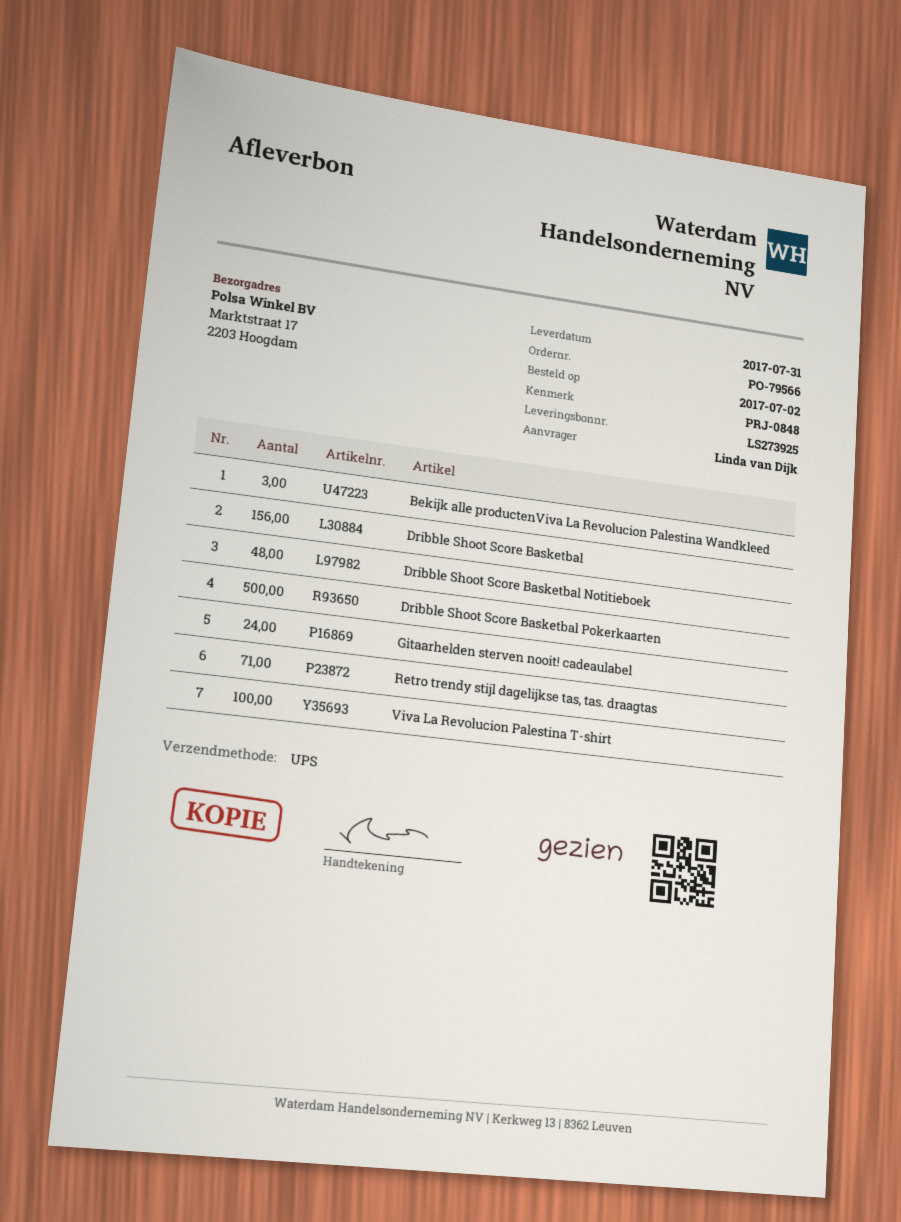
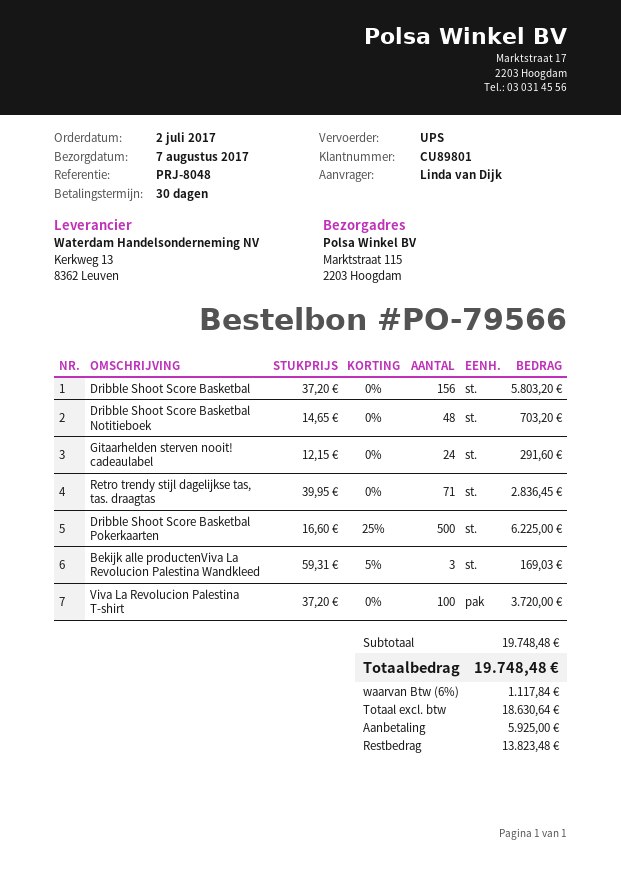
delivery date: 2017-07-31 -> 2017-08-07
reference: PRJ-0848 -> PRJ-8048
ship to: Marktstraat 17, 2203 Hoogdam -> Marktstraat 115, 2203 Hoogdam

